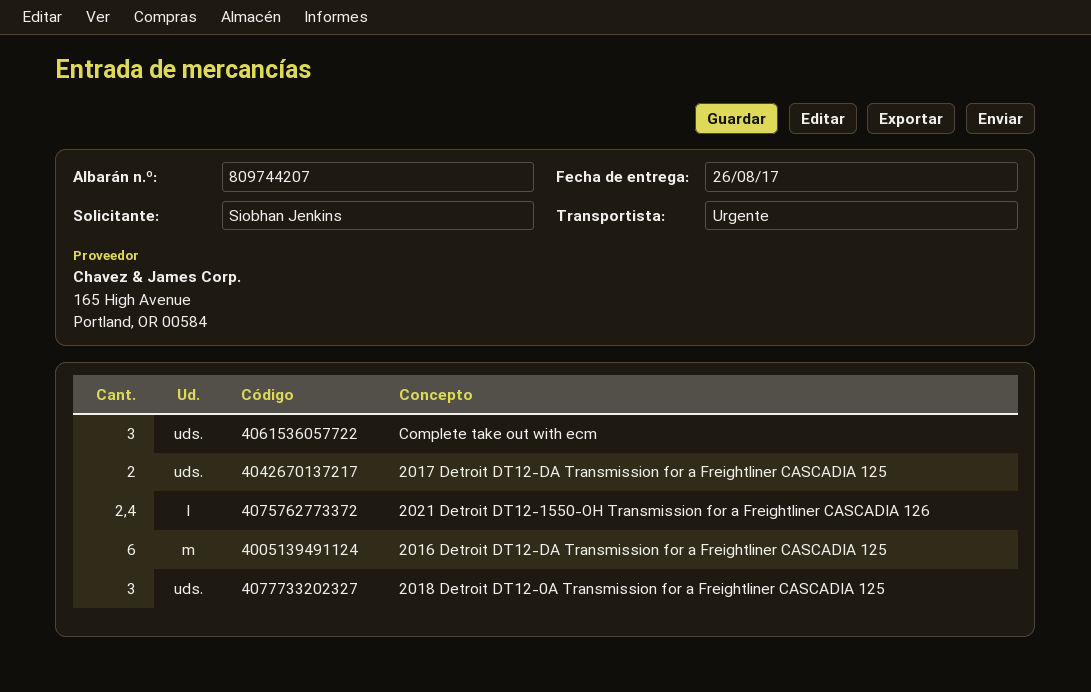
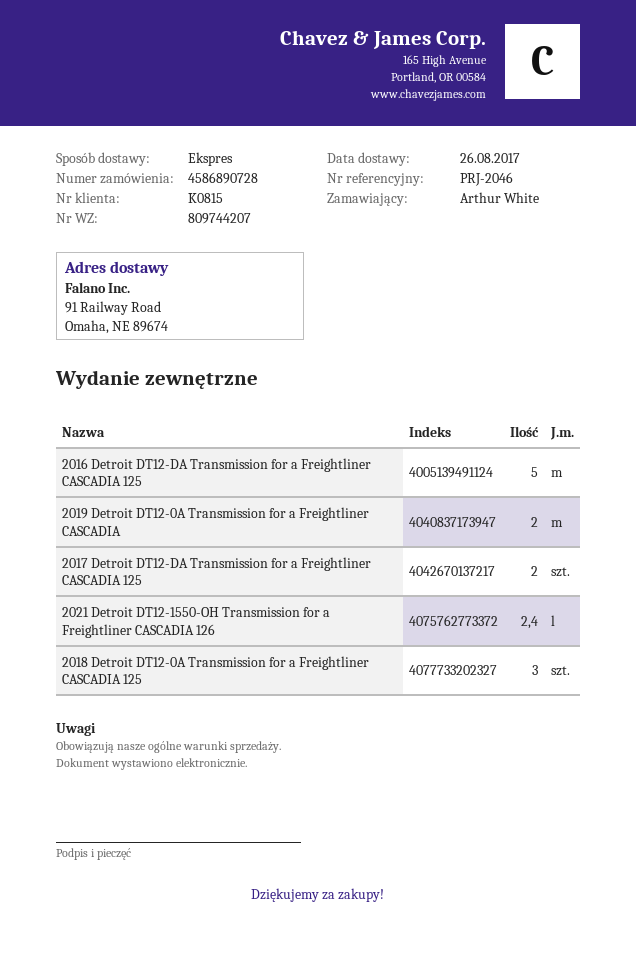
ordered by: Siobhan Jenkins -> Arthur White
Complete take out with ecm: 3 -> none
2016 Detroit DT12-DA Transmission for a Freightliner CASCADIA 125: 6 -> 5
2019 Detroit DT12-0A Transmission for a Freightliner CASCADIA: none -> 2

